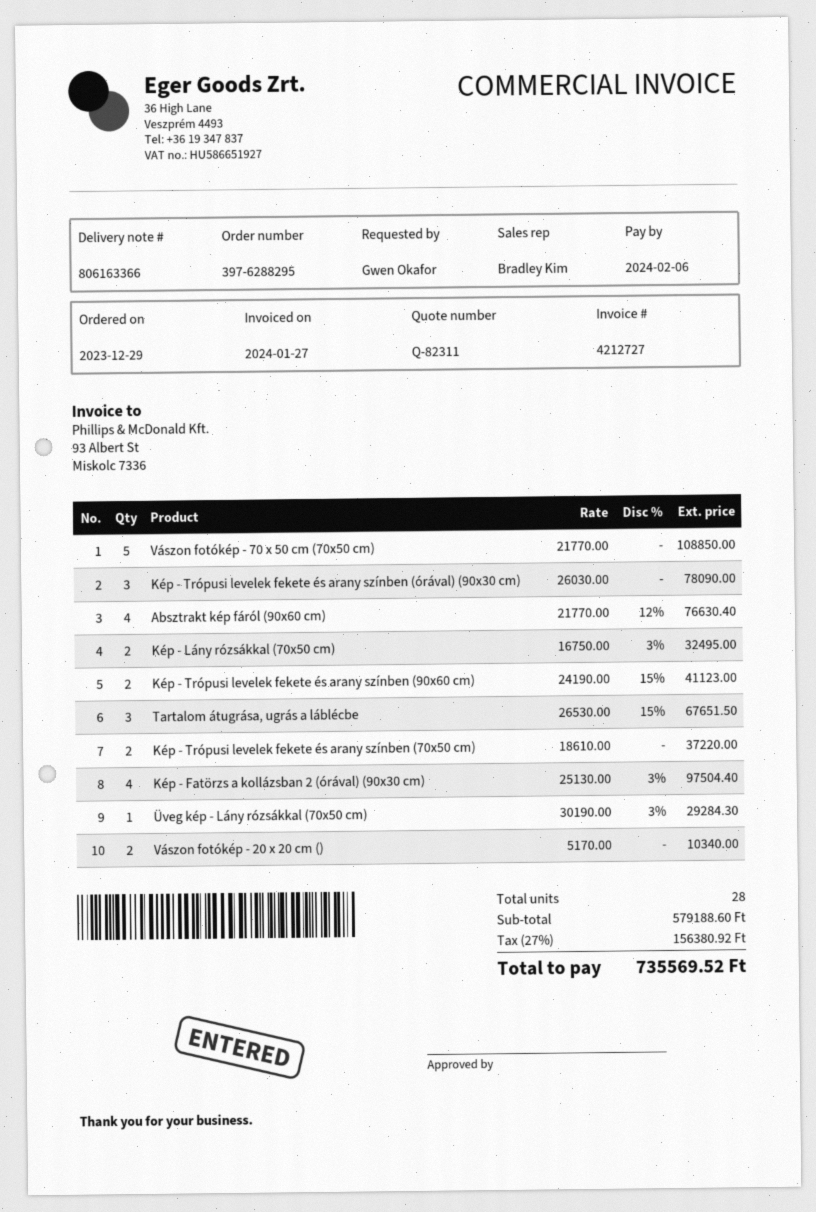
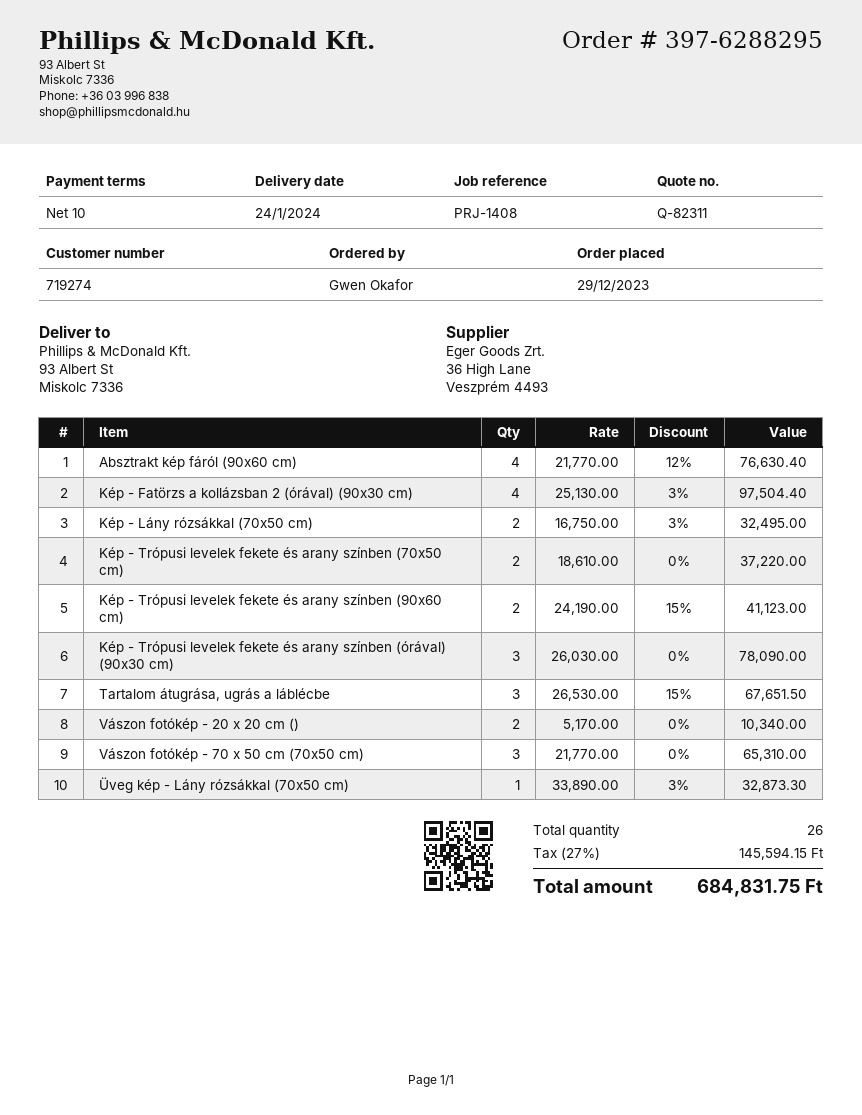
Vászon fotókép - 70 x 50 cm (70x50 cm): 5 x 21770.00 = 108850.00 -> 3 x 21770.00 = 65310.00
Üveg kép - Lány rózsákkal (70x50 cm): 1 x 30190.00 - 3% = 29284.30 -> 1 x 33890.00 - 3% = 32873.30
total quantity: 28 -> 26
tax: 27% = 156380.92 -> 27% = 145594.15
total: 735569.52 -> 684831.75

